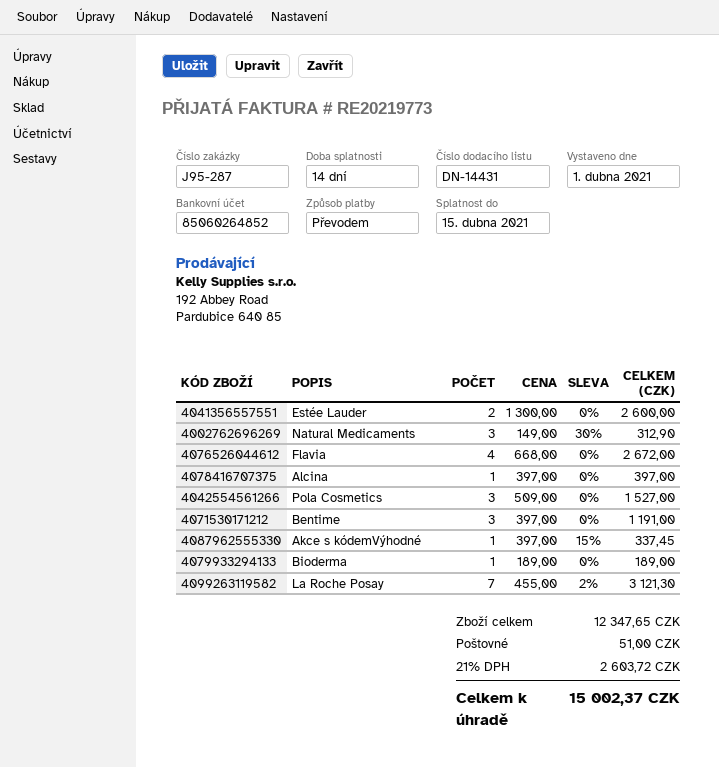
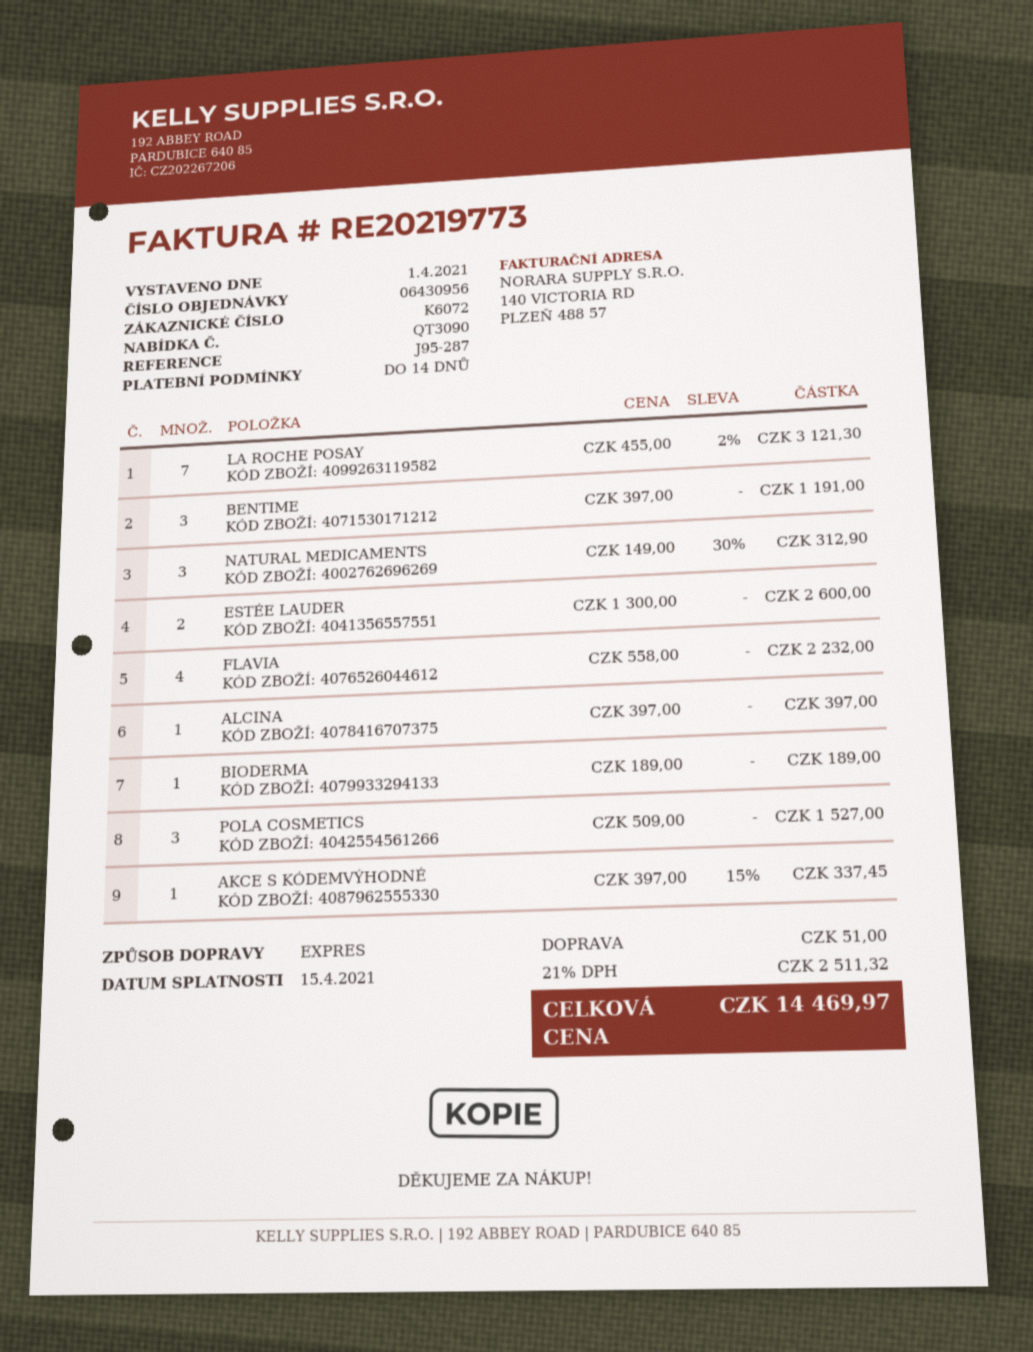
Flavia: 4 x 668.00 = 2672.00 -> 4 x 558.00 = 2232.00
tax: 21% = 2603.72 -> 21% = 2511.32
total: 15002.37 -> 14469.97

